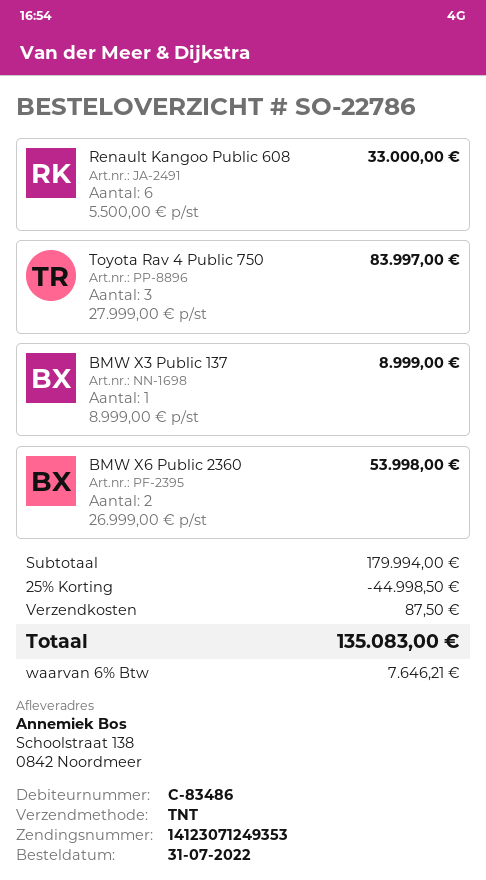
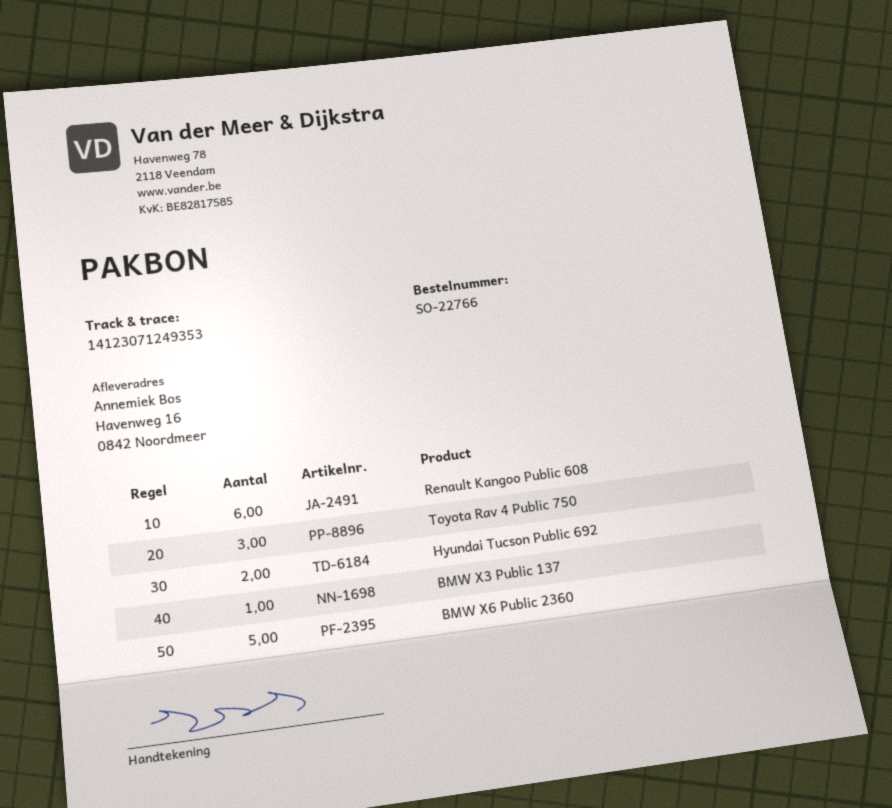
order number: SO-22786 -> SO-22766
ship to: Schoolstraat 138, 0842 Noordmeer -> Havenweg 16, 0842 Noordmeer
BMW X6 Public 2360: 2 -> 5
Hyundai Tucson Public 692: none -> 2

